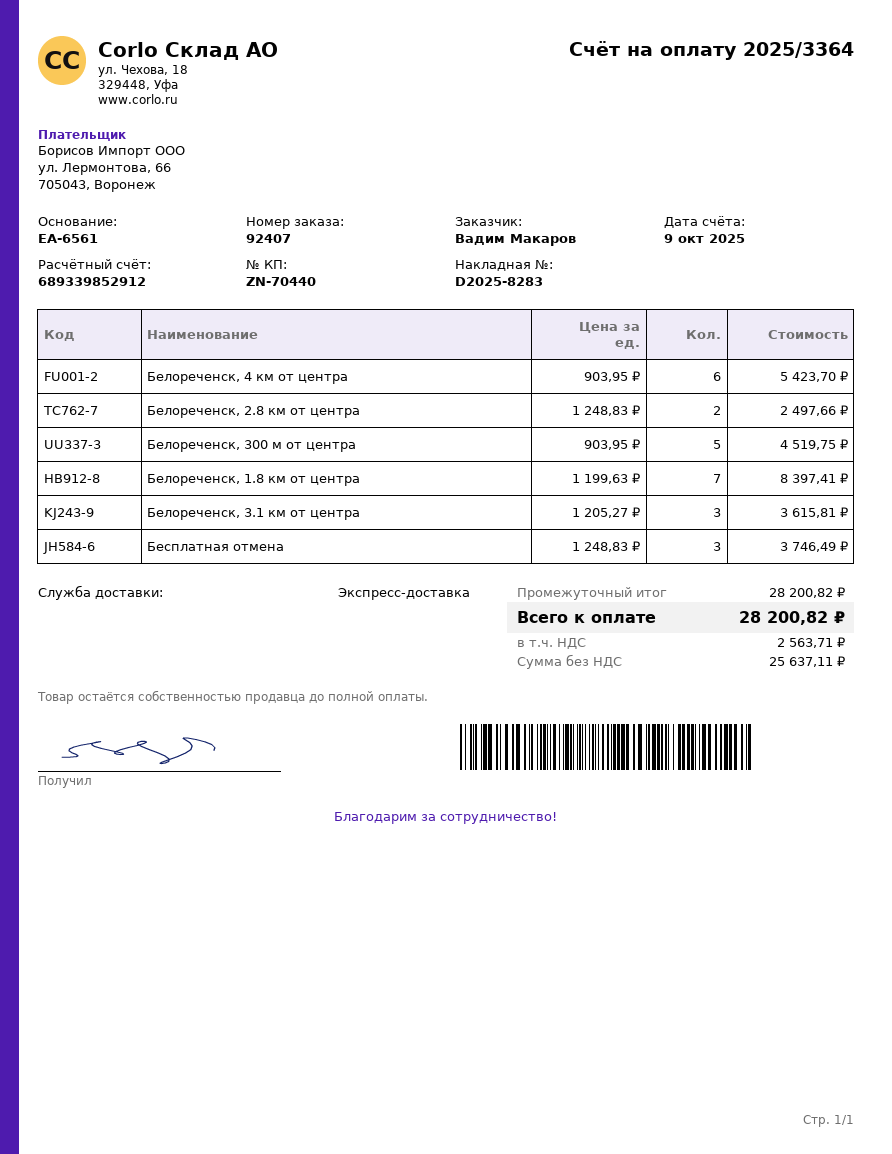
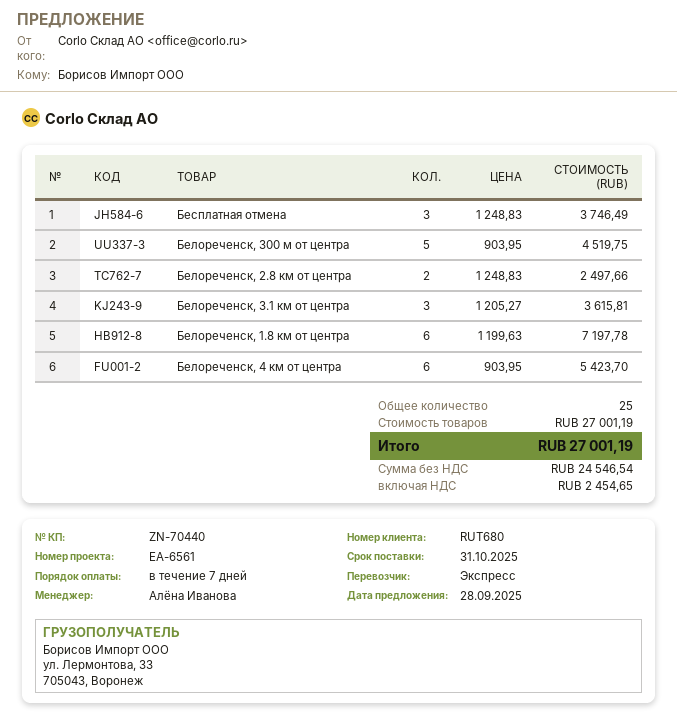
Белореченск, 1.8 км от центра: 7 x 1199.63 = 8397.41 -> 6 x 1199.63 = 7197.78
subtotal: 28200.82 -> 27001.19
net: 25637.11 -> 24546.54
tax: 2563.71 -> 2454.65
total: 28200.82 -> 27001.19

